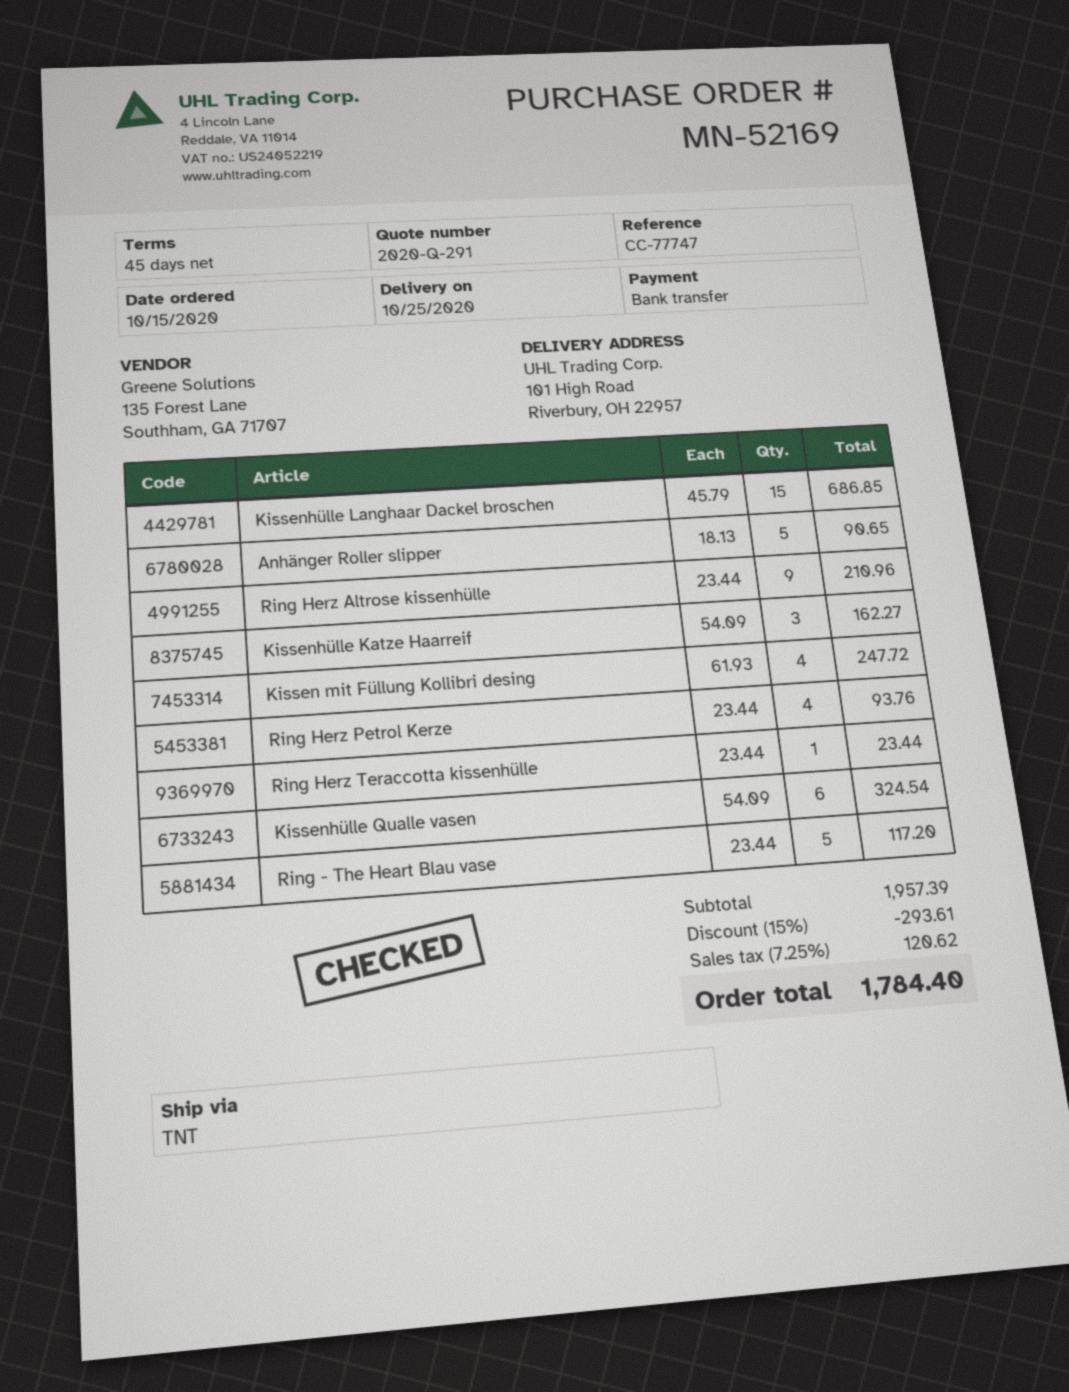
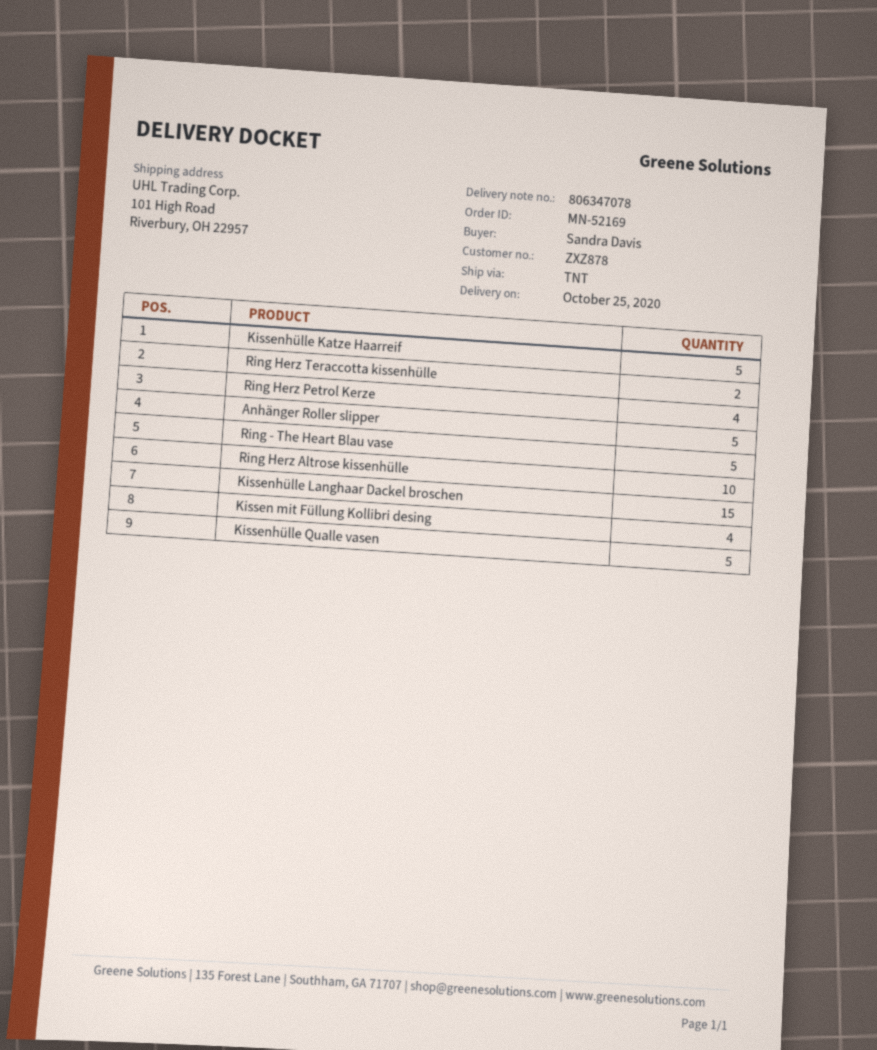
Ring Herz Altrose kissenhülle: 9 -> 10
Kissenhülle Katze Haarreif: 3 -> 5
Ring Herz Teraccotta kissenhülle: 1 -> 2
Kissenhülle Qualle vasen: 6 -> 5

